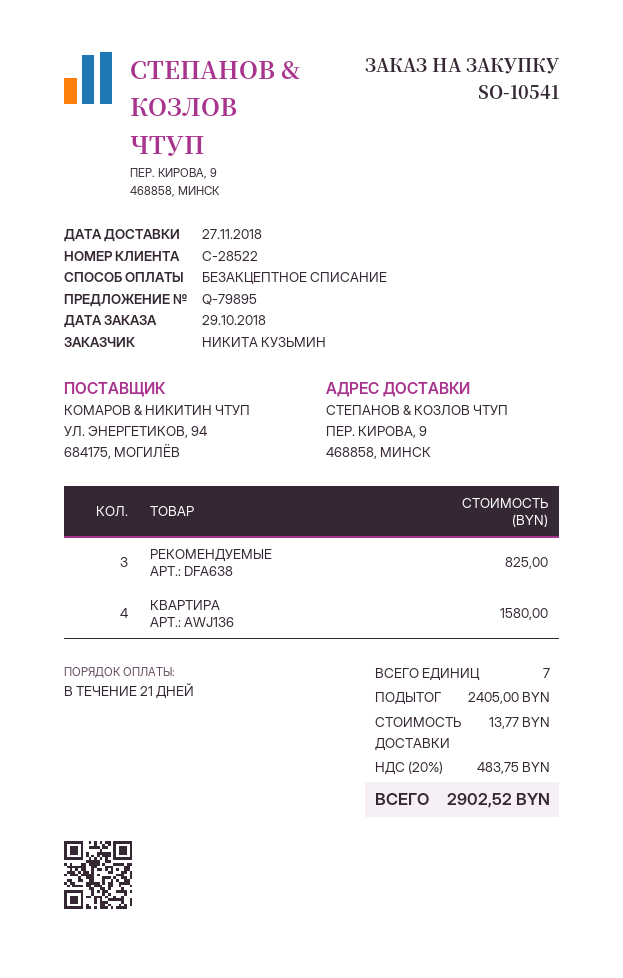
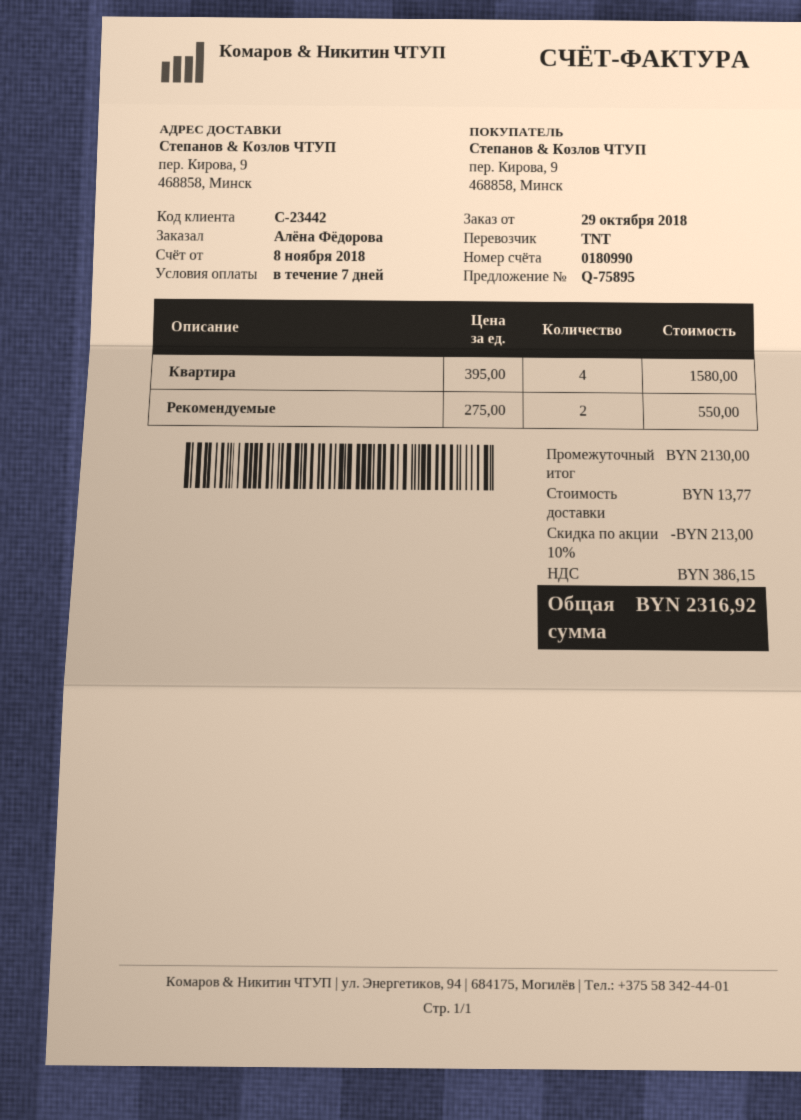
quote number: Q-79895 -> Q-75895
payment terms: 21 days -> 7 days
customer number: C-28522 -> C-23442
ordered by: НИКИТА КУЗЬМИН -> Алёна Фёдорова
РЕКОМЕНДУЕМЫЕ: 3 for 825.00 -> 2 for 550.00
subtotal: 2405.00 -> 2130.00
discount: none -> 10% = 213.00
tax: 483.75 -> 386.15
total: 2902.52 -> 2316.92

